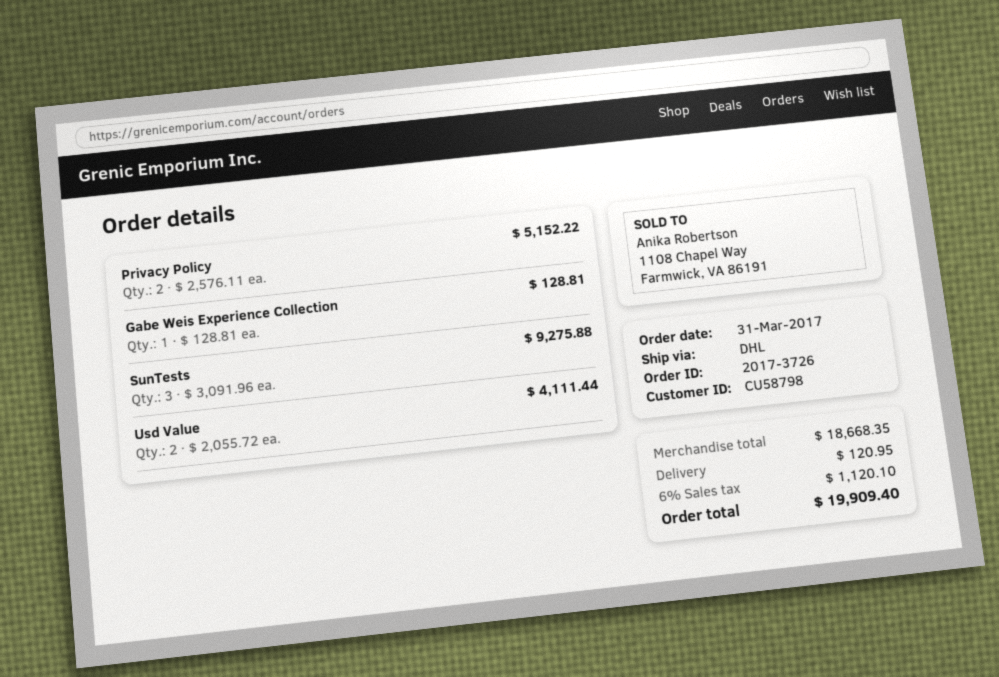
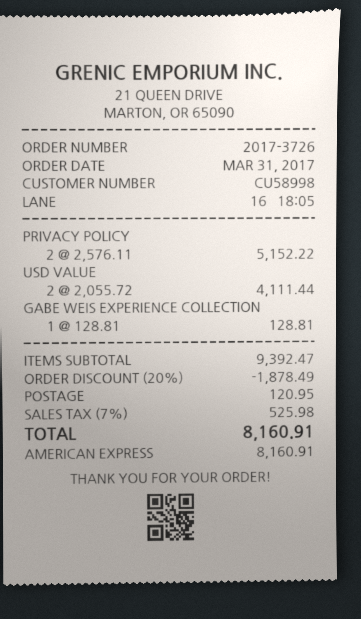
customer number: CU58798 -> CU58998
SunTests: 3 x 3091.96 = 9275.88 -> none
subtotal: 18668.35 -> 9392.47
discount: none -> 20% = 1878.49
tax: 6% = 1120.10 -> 7% = 525.98
total: 19909.40 -> 8160.91

